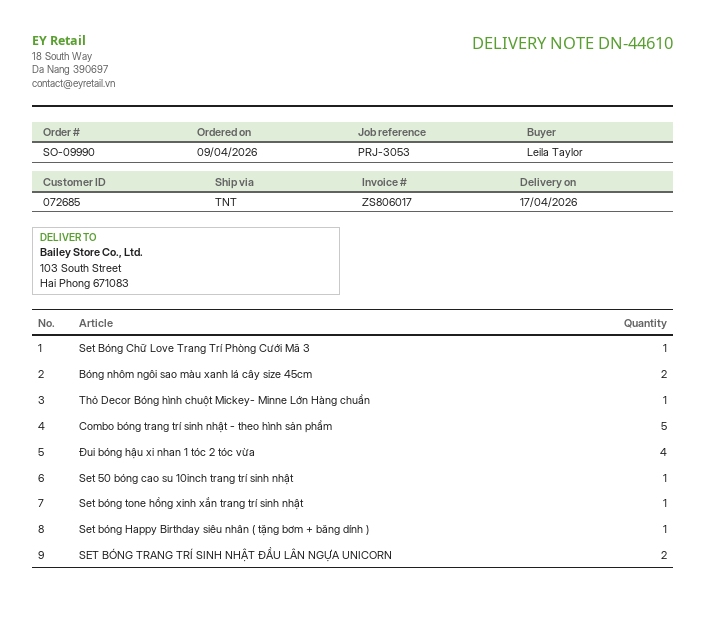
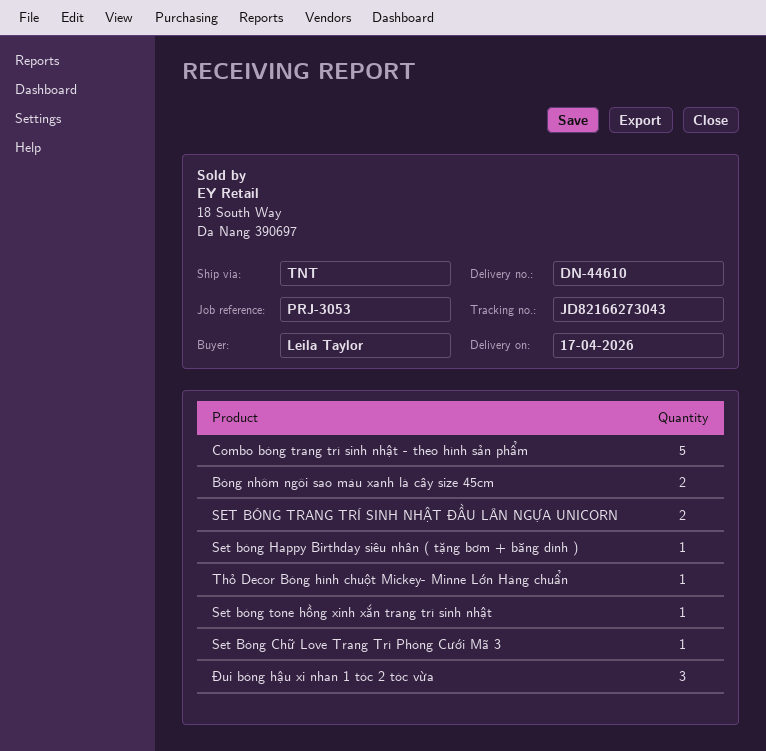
Đui bóng hậu xi nhan 1 tóc 2 tóc vừa: 4 -> 3
Set 50 bóng cao su 10inch trang trí sinh nhật: 1 -> none

